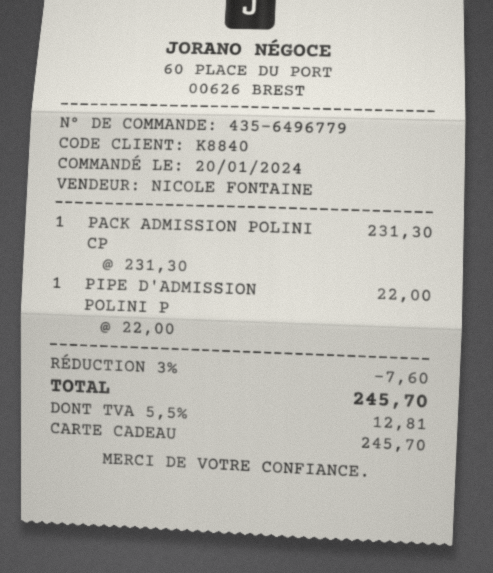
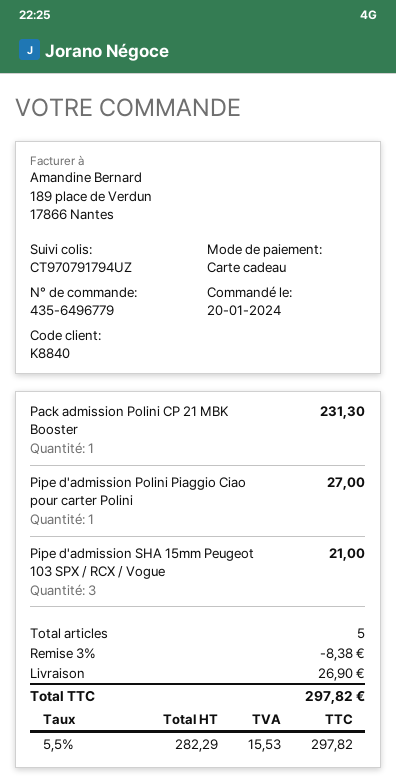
PIPE D'ADMISSION POLINI P: 1 for 22.00 -> 1 for 27.00
Pipe d'admission SHA 15mm Peugeot 103 SPX / RCX / Vogue: none -> 3 for 21.00
discount: 3% = 7.60 -> 3% = 8.38
shipping: none -> 26.90
tax: 5.5% = 12.81 -> 5.5% = 15.53
total: 245.70 -> 297.82

